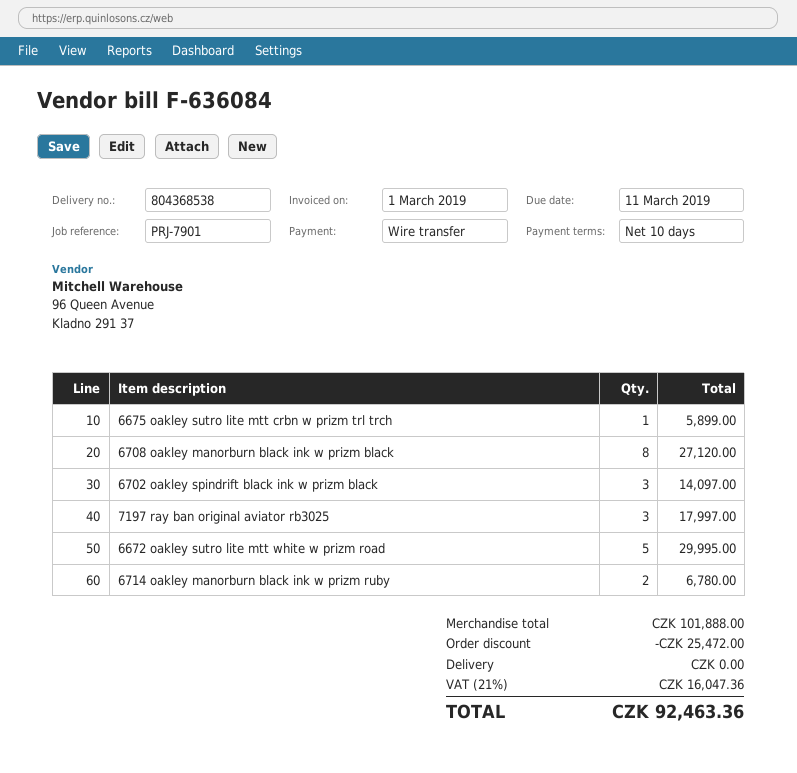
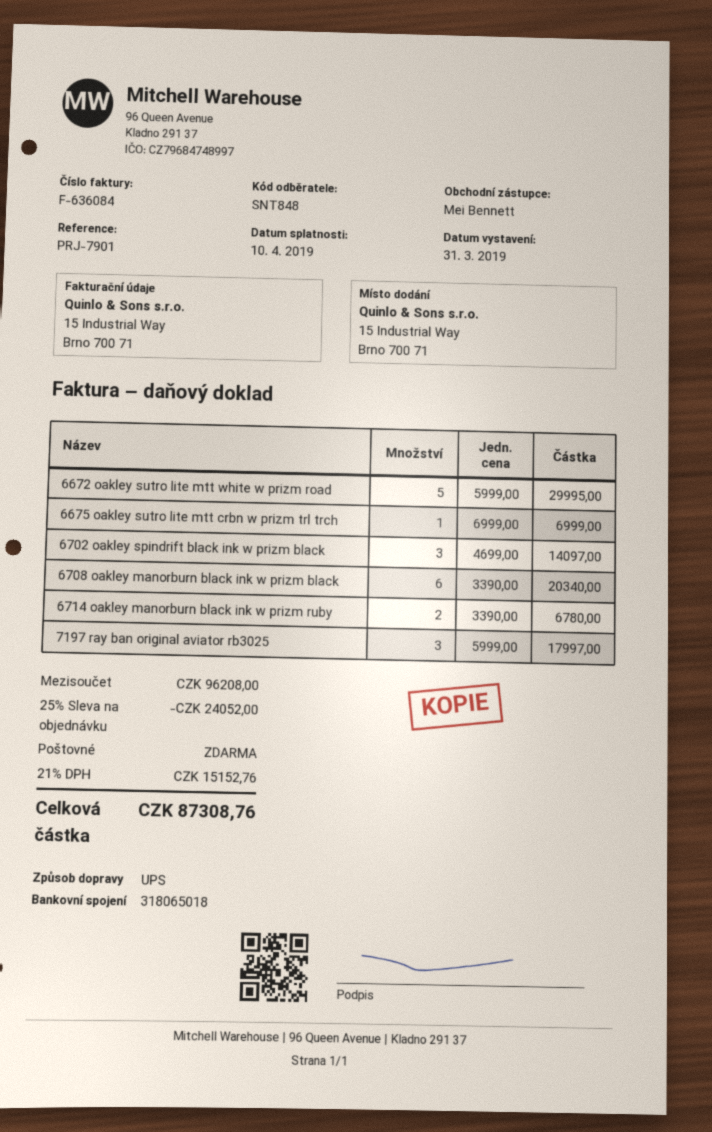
invoice date: 2019-03-01 -> 2019-03-31
due date: 2019-03-11 -> 2019-04-10
6675 oakley sutro lite mtt crbn w prizm trl trch: 1 for 5899.00 -> 1 for 6999.00
6708 oakley manorburn black ink w prizm black: 8 for 27120.00 -> 6 for 20340.00
subtotal: 101888.00 -> 96208.00
discount: 25472.00 -> 24052.00
tax: 21% = 16047.36 -> 21% = 15152.76
total: 92463.36 -> 87308.76

